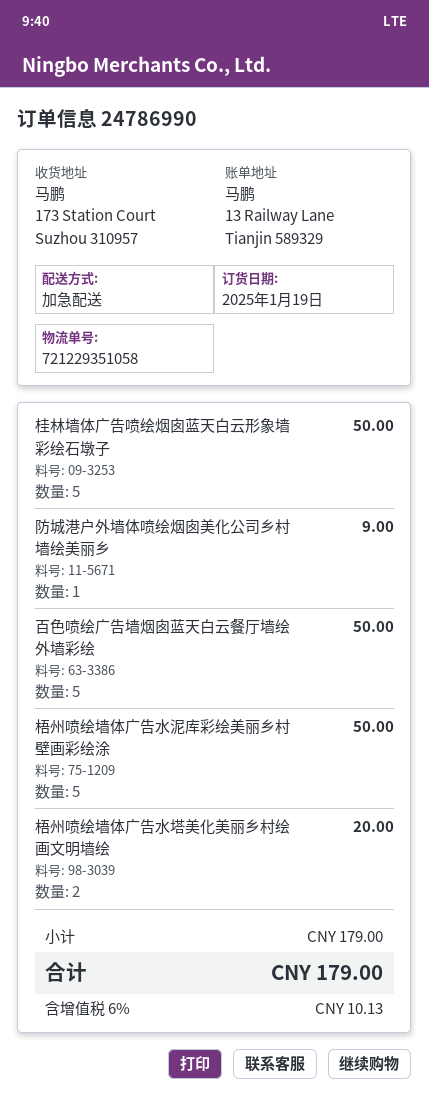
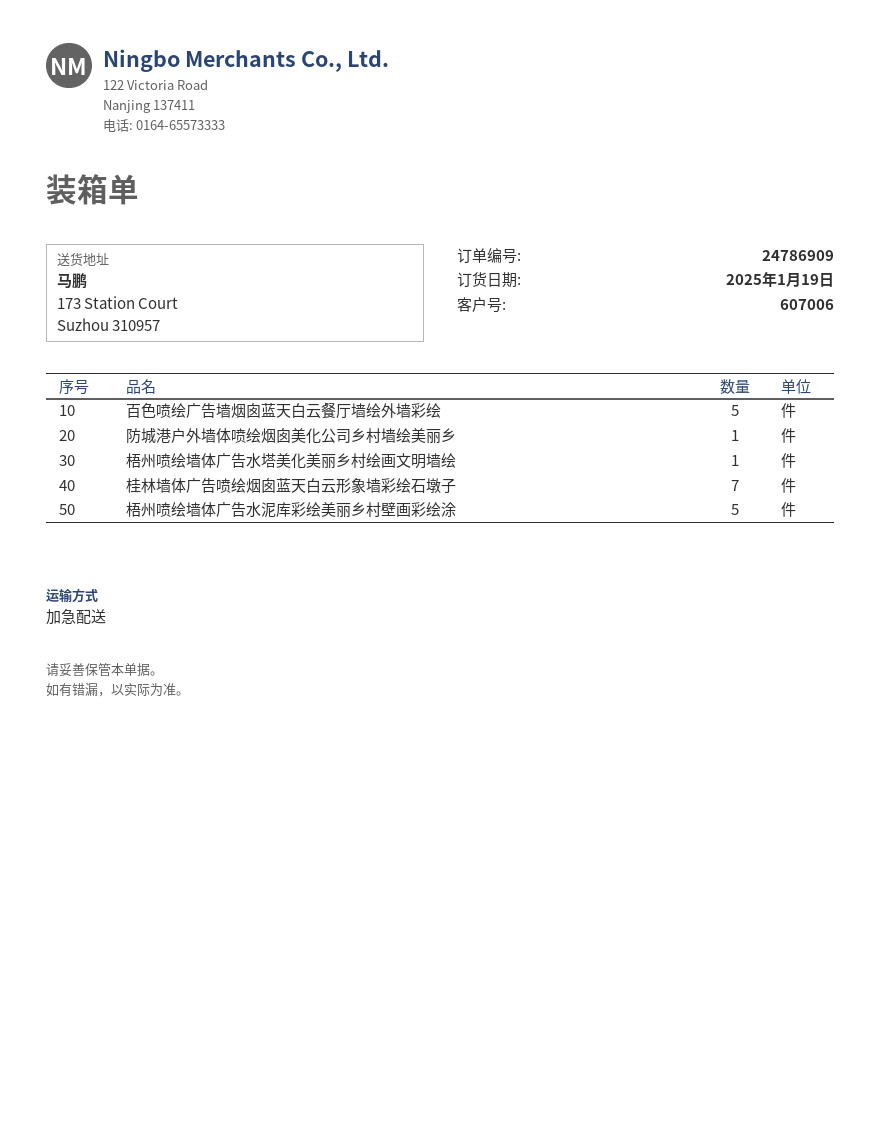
order number: 24786990 -> 24786909
桂林墙体广告喷绘烟囱蓝天白云形象墙彩绘石墩子: 5 -> 7
梧州喷绘墙体广告水塔美化美丽乡村绘画文明墙绘: 2 -> 1

